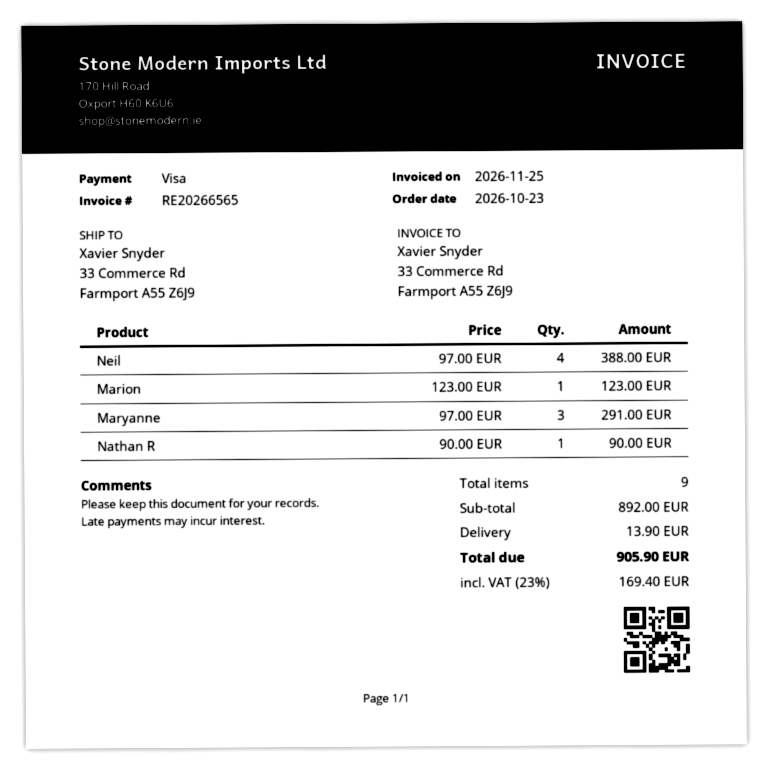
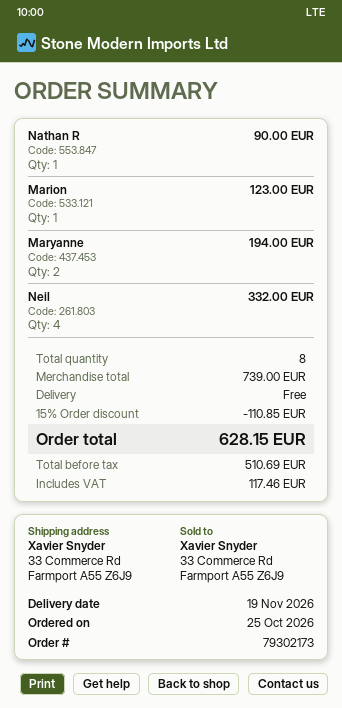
order date: 2026-10-23 -> 2026-10-25
Neil: 4 for 388.00 -> 4 for 332.00
Maryanne: 3 for 291.00 -> 2 for 194.00
total quantity: 9 -> 8
subtotal: 892.00 -> 739.00
discount: none -> 15% = 110.85
shipping: 13.90 -> 0.00
tax: 169.40 -> 117.46
total: 905.90 -> 628.15

